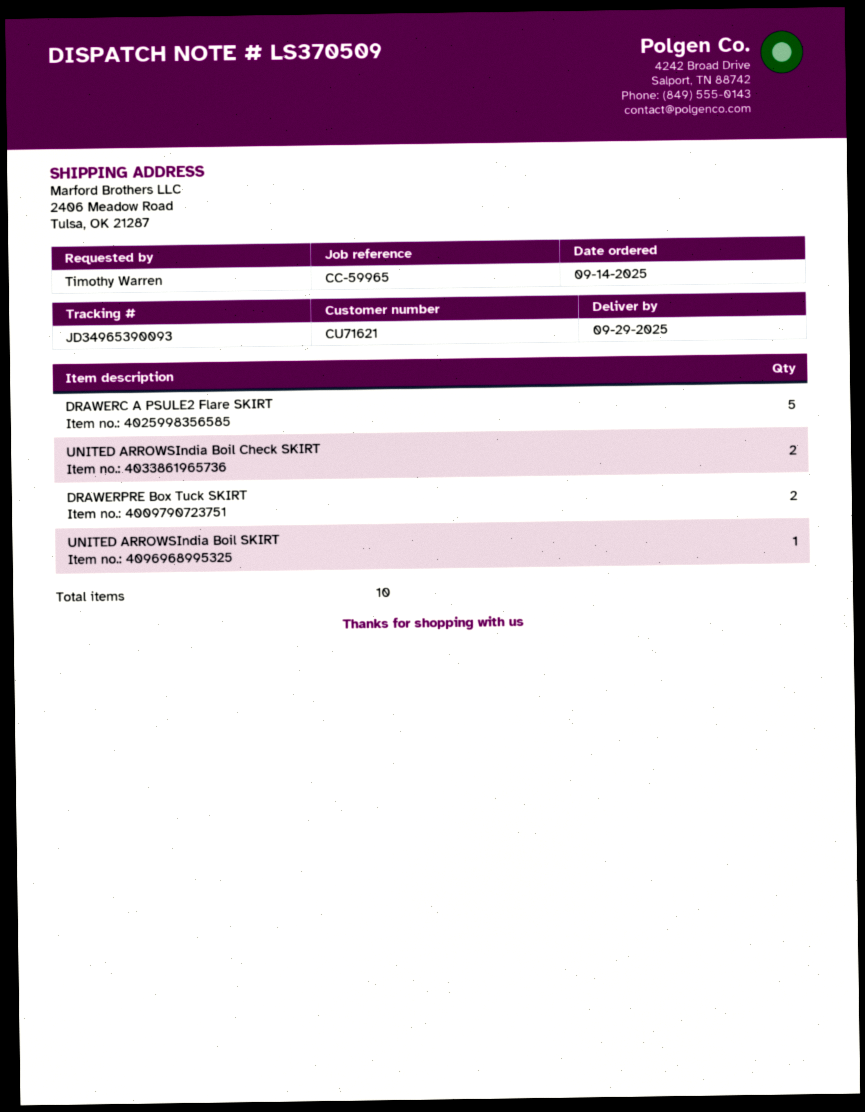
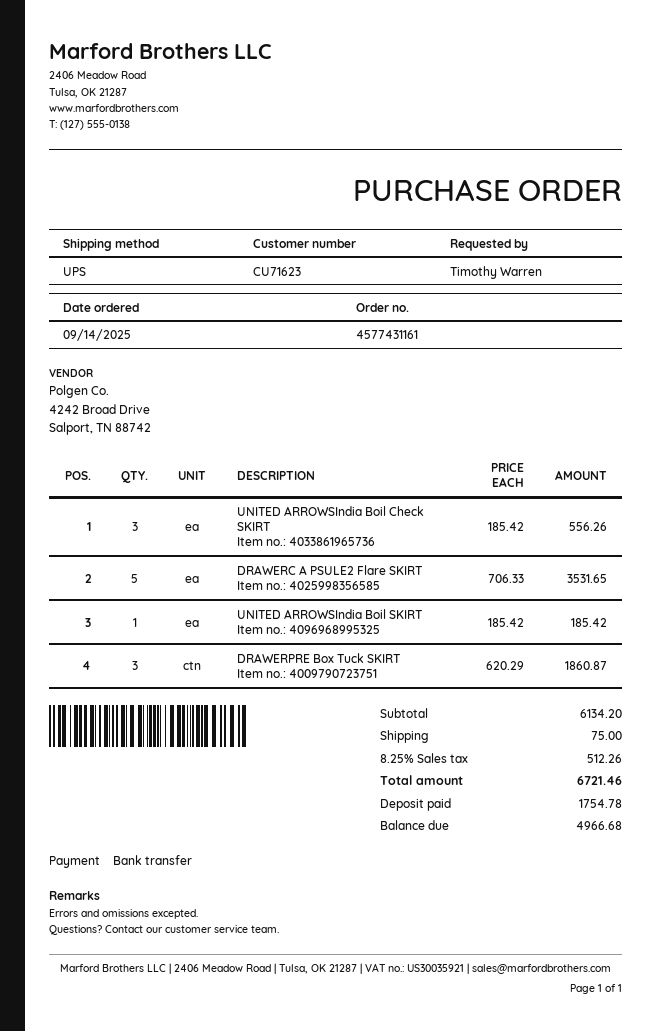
customer number: CU71621 -> CU71623
UNITED ARROWSIndia Boil Check SKIRT: 2 -> 3
DRAWERPRE Box Tuck SKIRT: 2 -> 3

